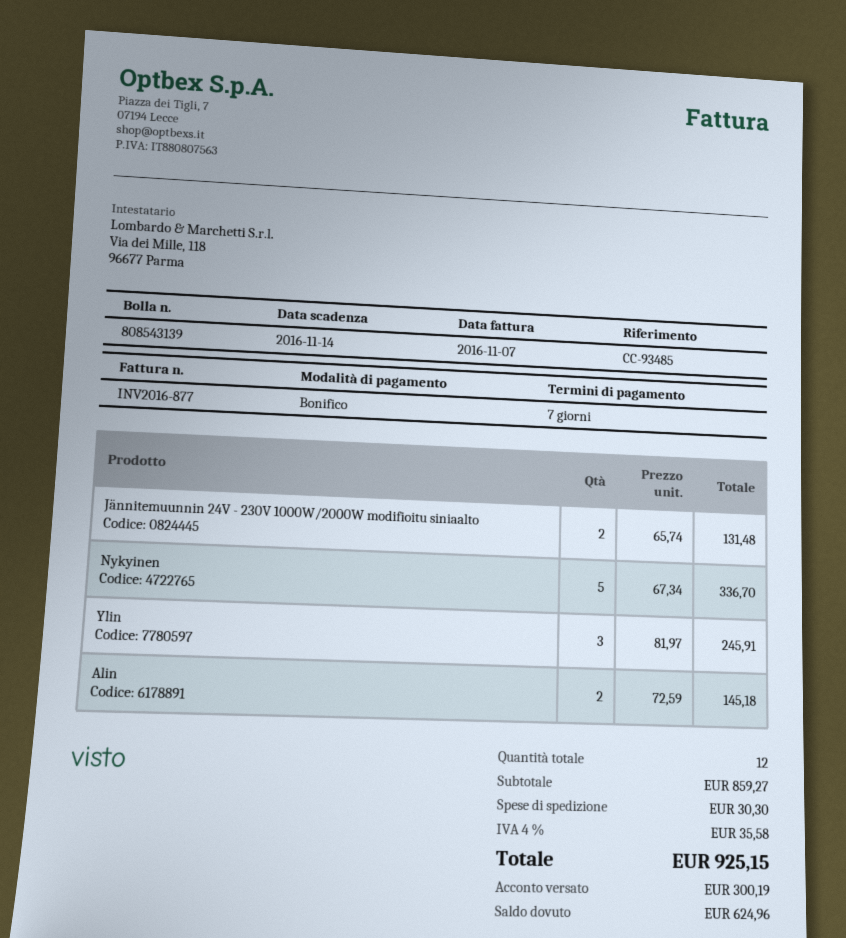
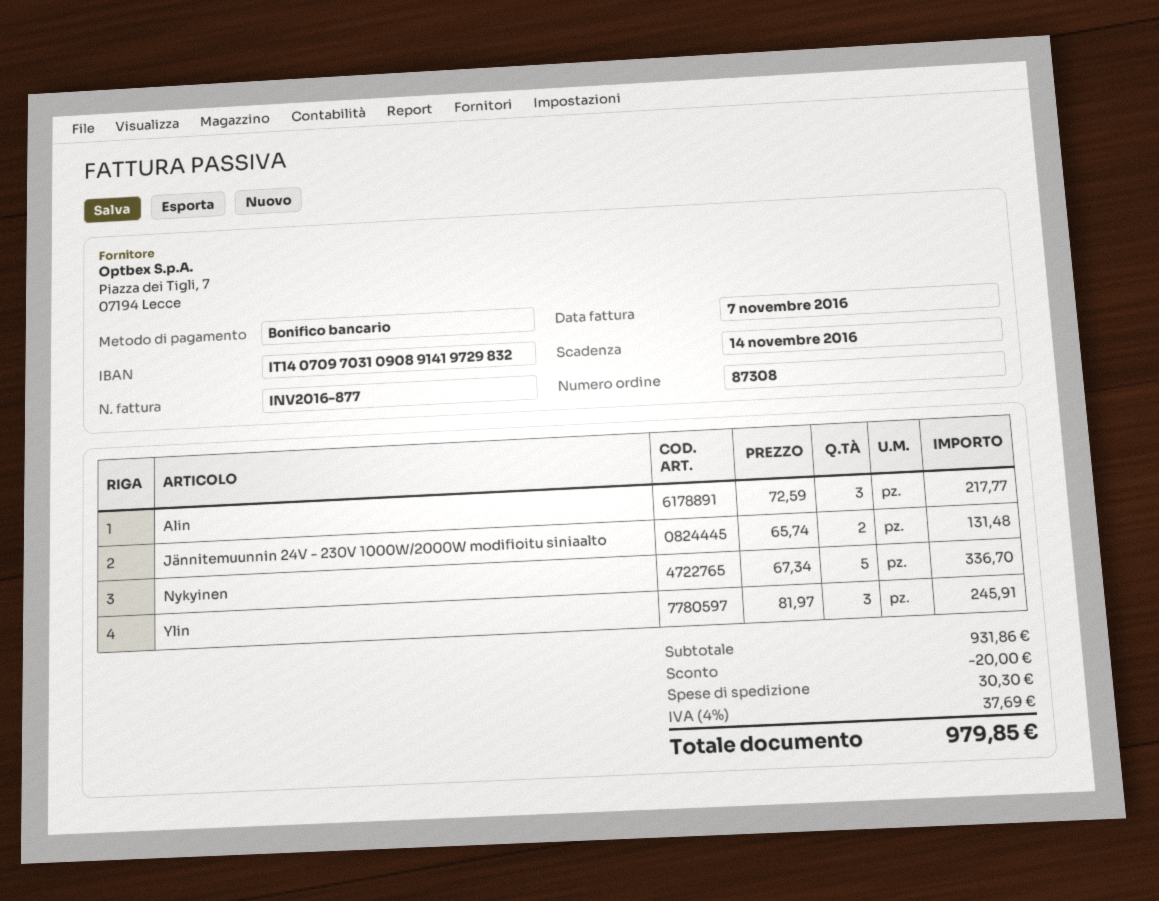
Alin: 2 x 72.59 = 145.18 -> 3 x 72.59 = 217.77
subtotal: 859.27 -> 931.86
discount: none -> 20.00
tax: 4% = 35.58 -> 4% = 37.69
total: 925.15 -> 979.85

